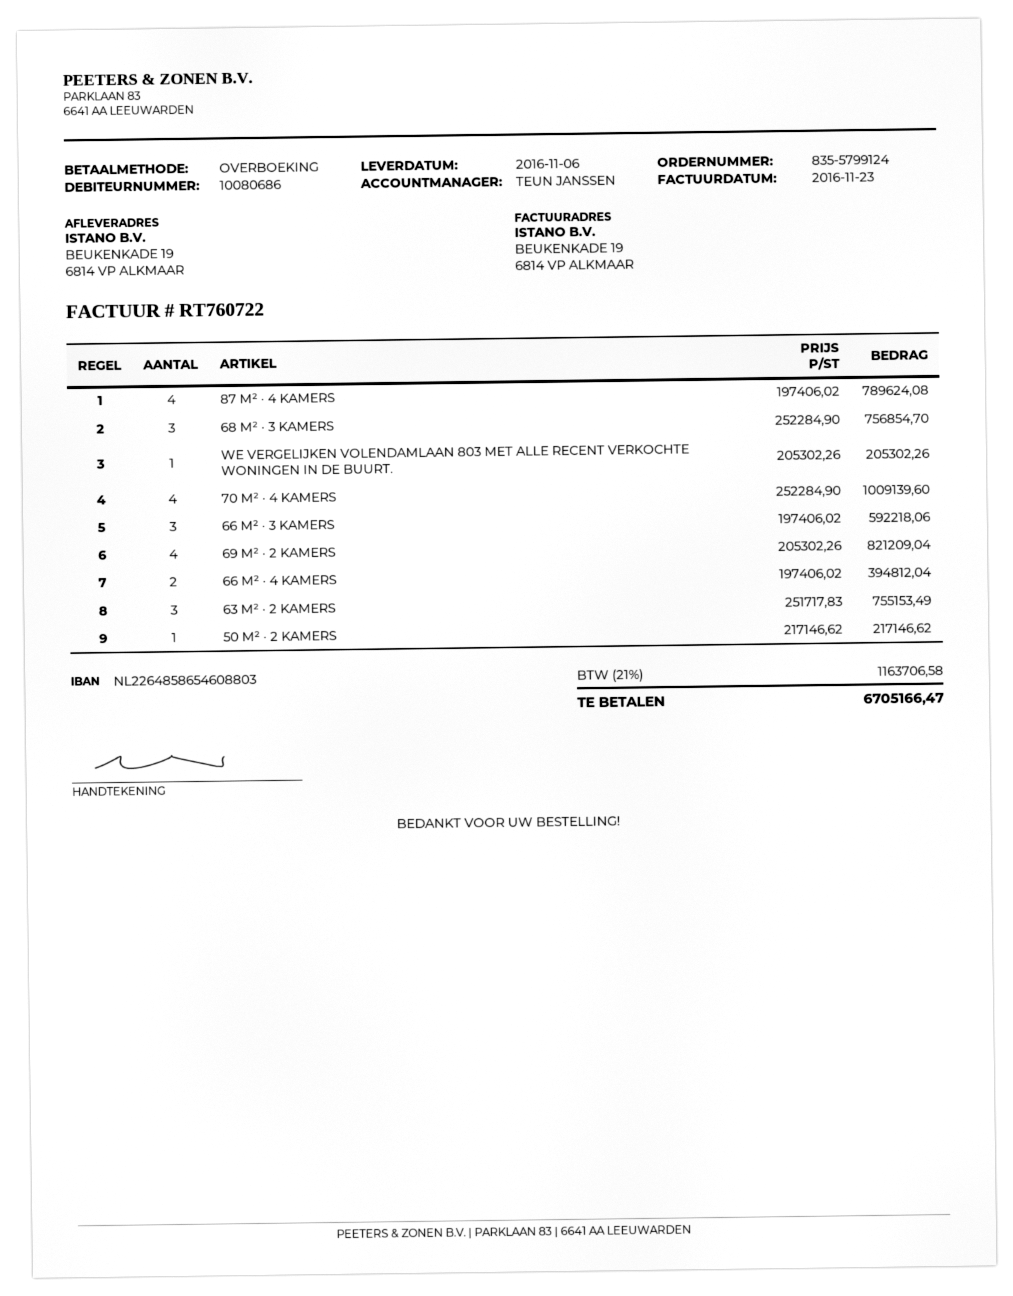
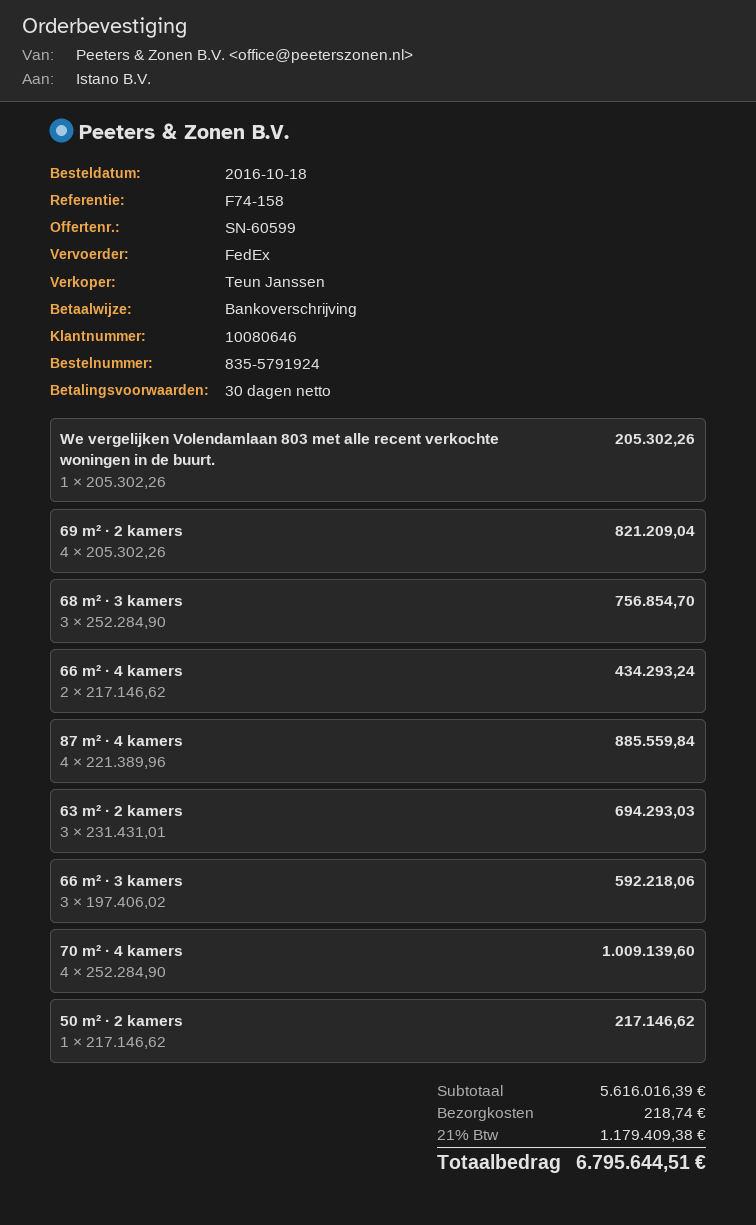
order number: 835-5799124 -> 835-5791924
customer number: 10080686 -> 10080646
87 M² · 4 KAMERS: 4 x 197406.02 = 789624.08 -> 4 x 221389.96 = 885559.84
66 M² · 4 KAMERS: 2 x 197406.02 = 394812.04 -> 2 x 217146.62 = 434293.24
63 M² · 2 KAMERS: 3 x 251717.83 = 755153.49 -> 3 x 231431.01 = 694293.03
shipping: none -> 218.74
tax: 21% = 1163706.58 -> 21% = 1179409.38
total: 6705166.47 -> 6795644.51

